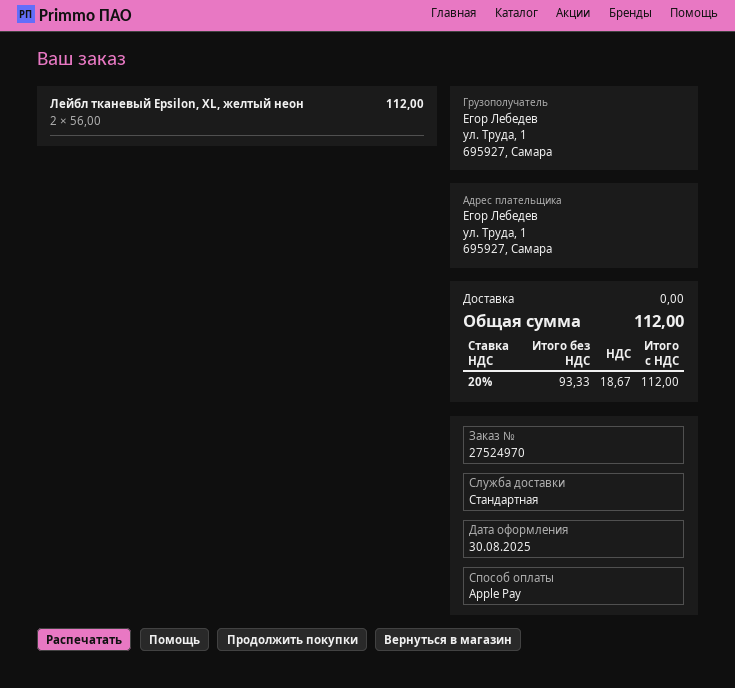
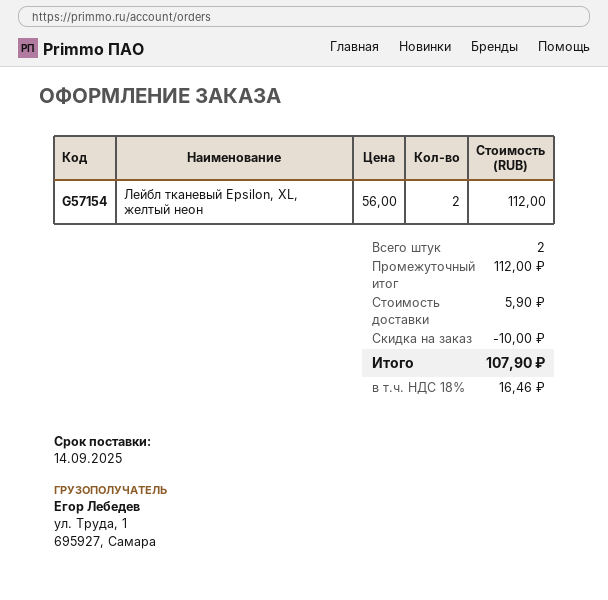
discount: none -> 10.00
shipping: 0.00 -> 5.90
tax: 20% = 18.67 -> 18% = 16.46
total: 112.00 -> 107.90

